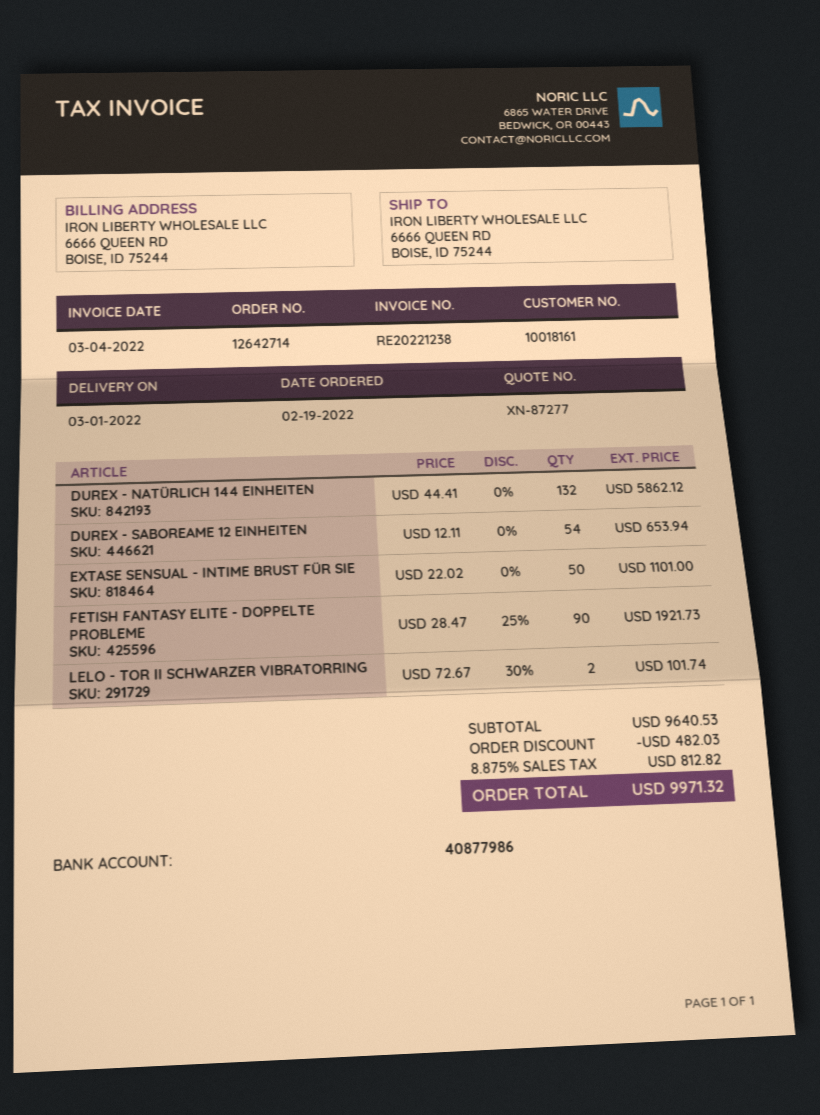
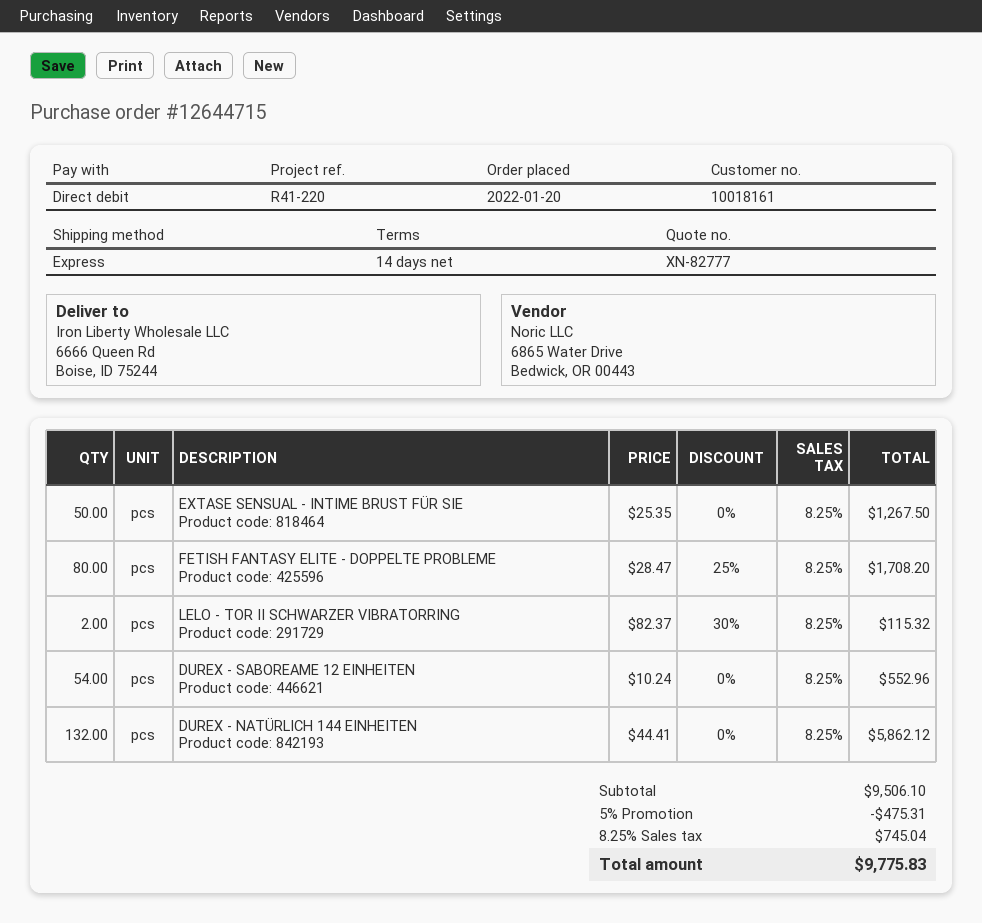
quote number: XN-87277 -> XN-82777
order number: 12642714 -> 12644715
order date: 2022-02-19 -> 2022-01-20
DUREX - SABOREAME 12 EINHEITEN: 54 x 12.11 = 653.94 -> 54 x 10.24 = 552.96
EXTASE SENSUAL - INTIME BRUST FÜR SIE: 50 x 22.02 = 1101.00 -> 50 x 25.35 = 1267.50
FETISH FANTASY ELITE - DOPPELTE PROBLEME: 90 x 28.47 - 25% = 1921.73 -> 80 x 28.47 - 25% = 1708.20
LELO - TOR II SCHWARZER VIBRATORRING: 2 x 72.67 - 30% = 101.74 -> 2 x 82.37 - 30% = 115.32
subtotal: 9640.53 -> 9506.10
discount: 482.03 -> 475.31
tax: 8.875% = 812.82 -> 8.25% = 745.04
total: 9971.32 -> 9775.83

